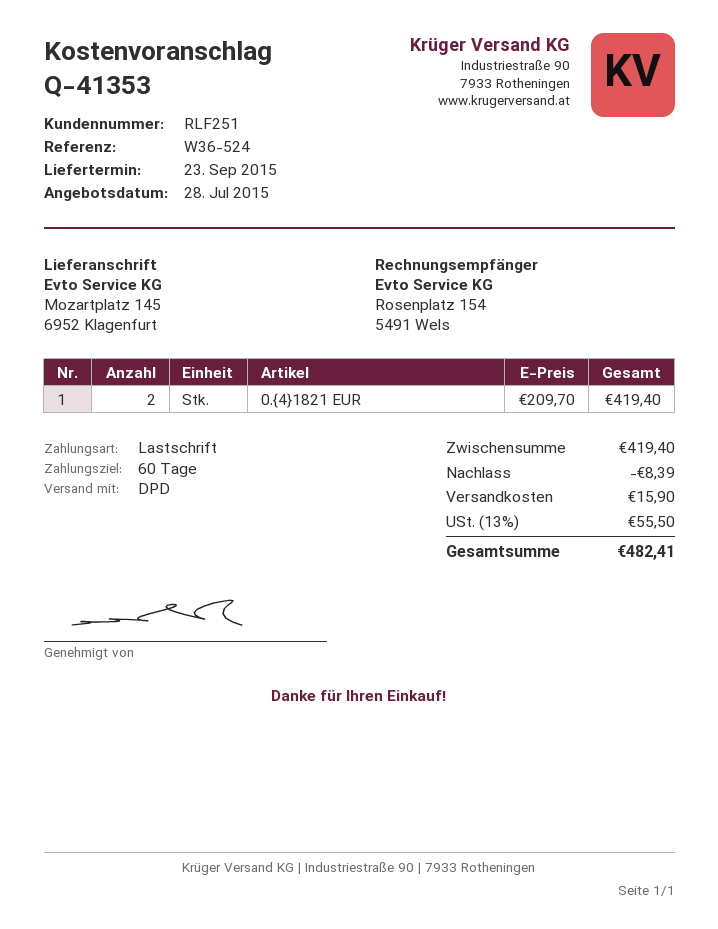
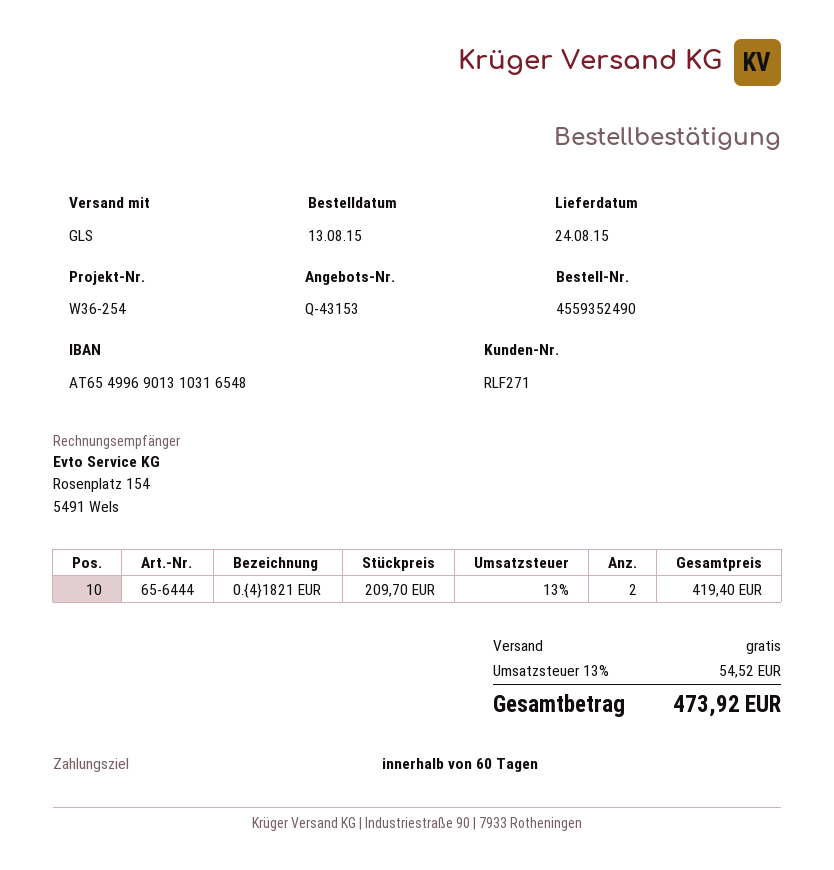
quote number: Q-41353 -> Q-43153
delivery date: 2015-09-23 -> 2015-08-24
customer number: RLF251 -> RLF271
reference: W36-524 -> W36-254
shipping method: DPD -> GLS
discount: 8.39 -> none
shipping: 15.90 -> 0.00
tax: 13% = 55.50 -> 13% = 54.52
total: 482.41 -> 473.92

